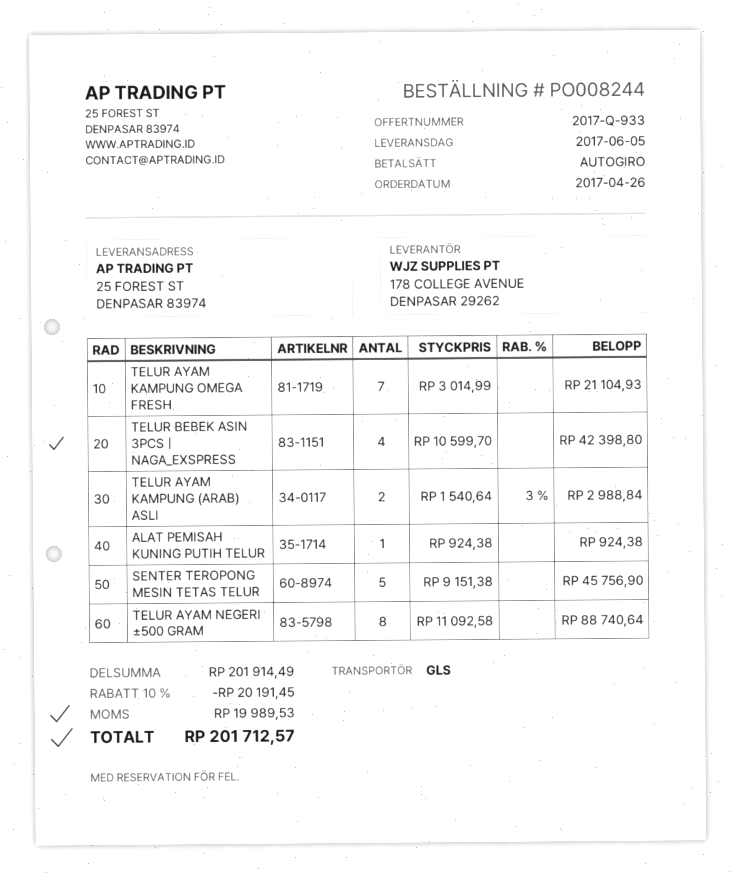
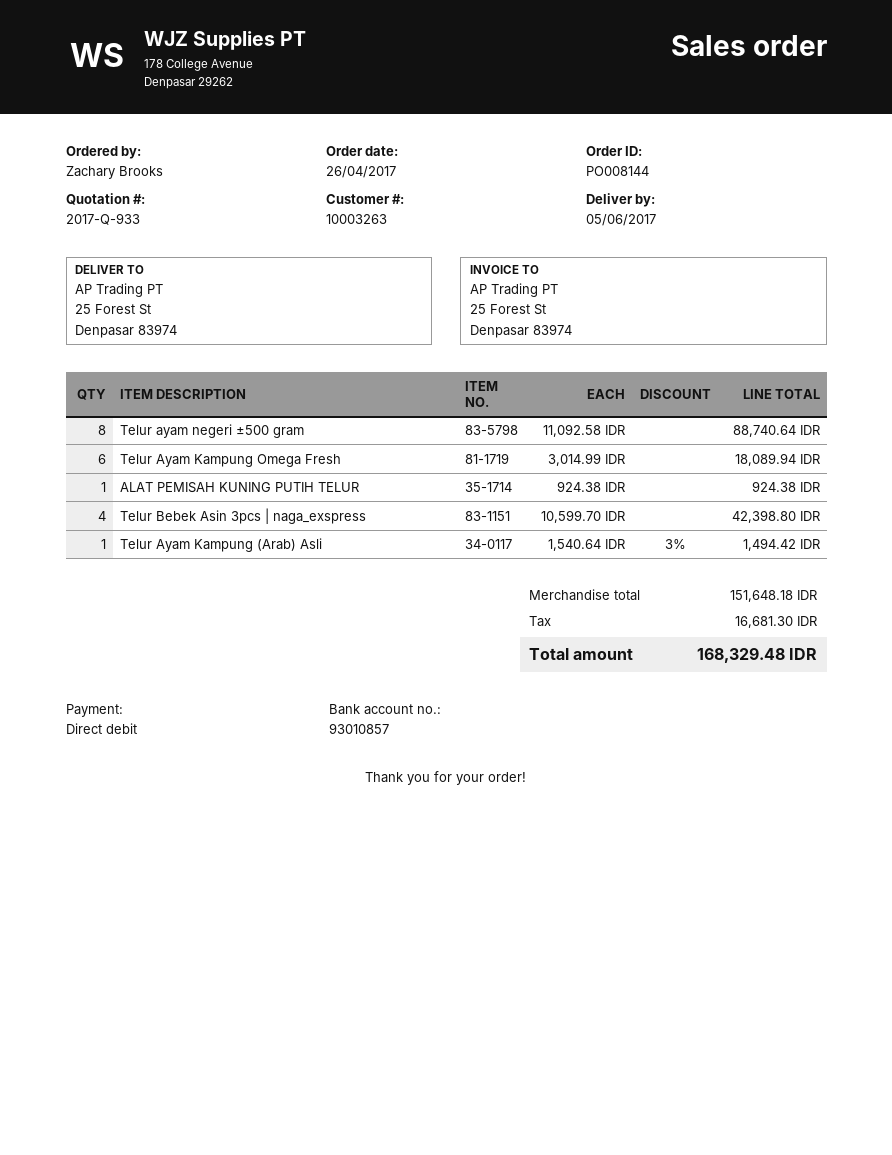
order number: PO008244 -> PO008144
TELUR AYAM KAMPUNG OMEGA FRESH: 7 x 3014.99 = 21104.93 -> 6 x 3014.99 = 18089.94
TELUR AYAM KAMPUNG (ARAB) ASLI: 2 x 1540.64 - 3% = 2988.84 -> 1 x 1540.64 - 3% = 1494.42
SENTER TEROPONG MESIN TETAS TELUR: 5 x 9151.38 = 45756.90 -> none
subtotal: 201914.49 -> 151648.18
discount: 10% = 20191.45 -> none
tax: 19989.53 -> 16681.30
total: 201712.57 -> 168329.48

